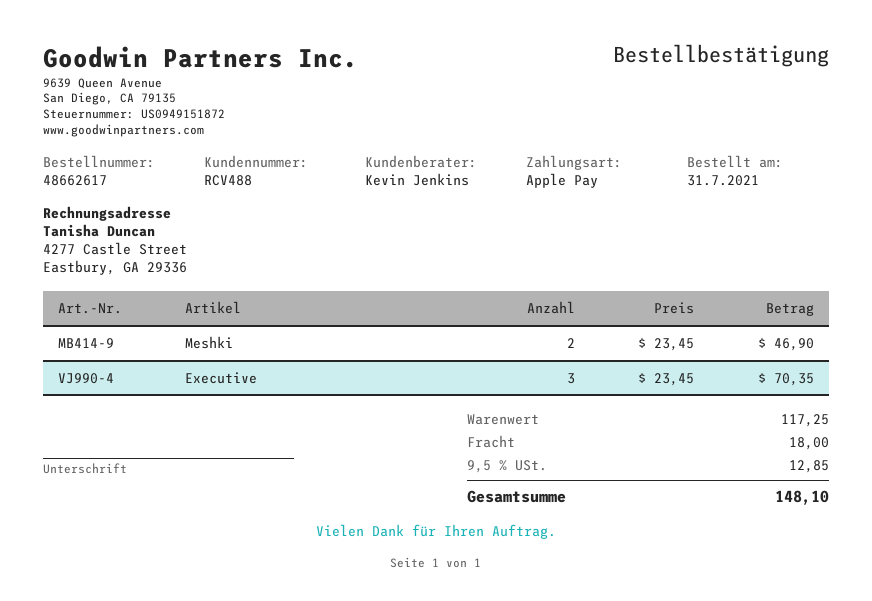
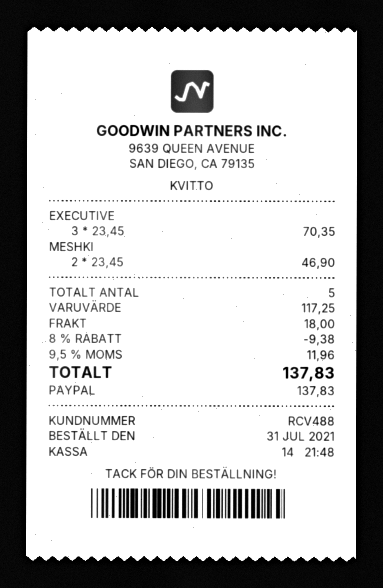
payment method: Apple Pay -> PayPal
discount: none -> 8% = 9.38
tax: 9.5% = 12.85 -> 9.5% = 11.96
total: 148.10 -> 137.83

